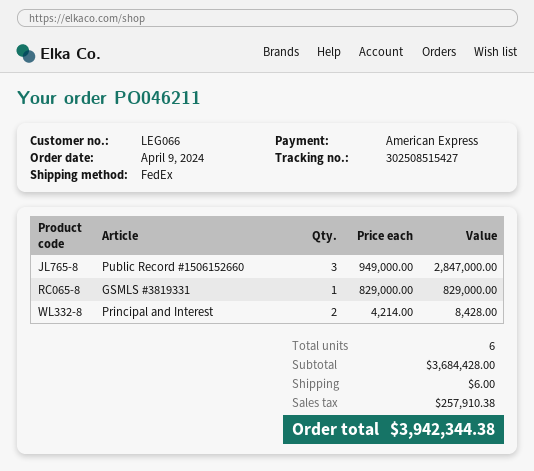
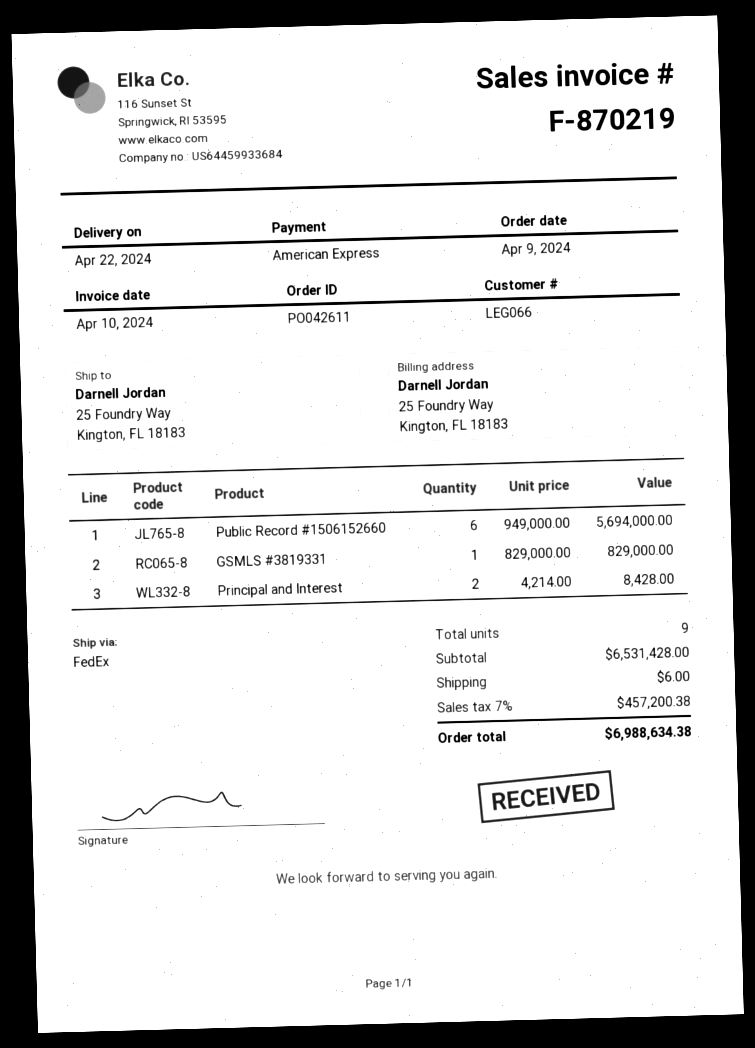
order number: PO046211 -> PO042611
Public Record #1506152660: 3 x 949000.00 = 2847000.00 -> 6 x 949000.00 = 5694000.00
total quantity: 6 -> 9
subtotal: 3684428.00 -> 6531428.00
tax: 257910.38 -> 457200.38
total: 3942344.38 -> 6988634.38

